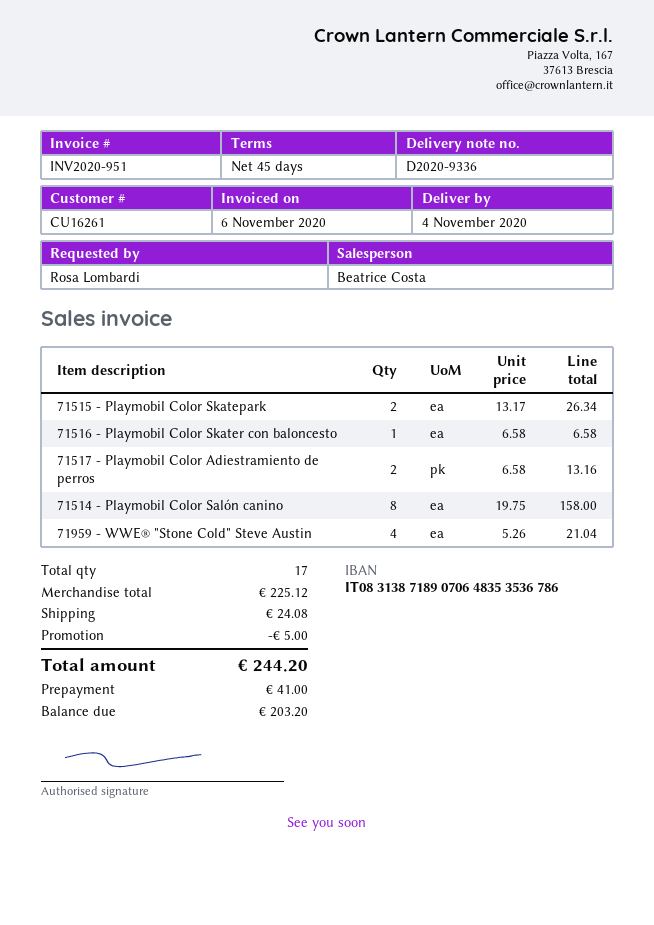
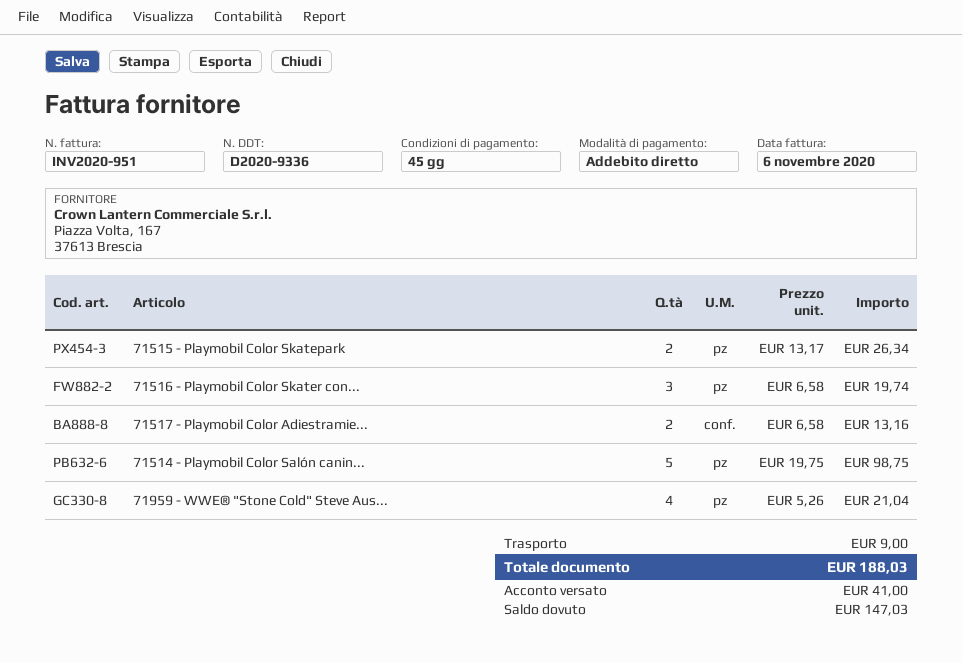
71516 - Playmobil Color Skater con baloncesto: 1 x 6.58 = 6.58 -> 3 x 6.58 = 19.74
71514 - Playmobil Color Salón canino: 8 x 19.75 = 158.00 -> 5 x 19.75 = 98.75
discount: 5.00 -> none
shipping: 24.08 -> 9.00
total: 244.20 -> 188.03
balance: 203.20 -> 147.03

